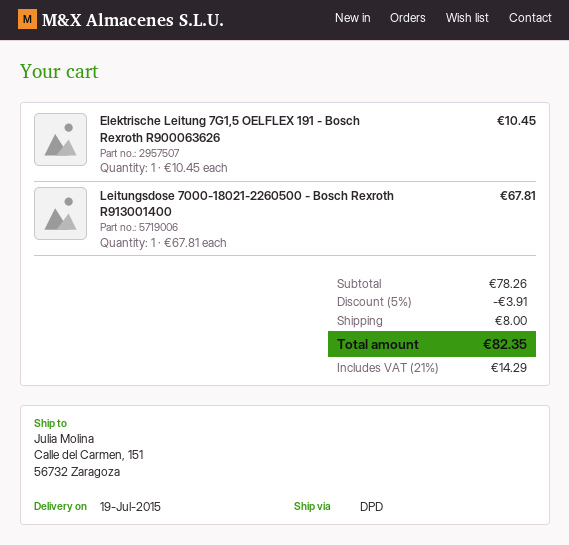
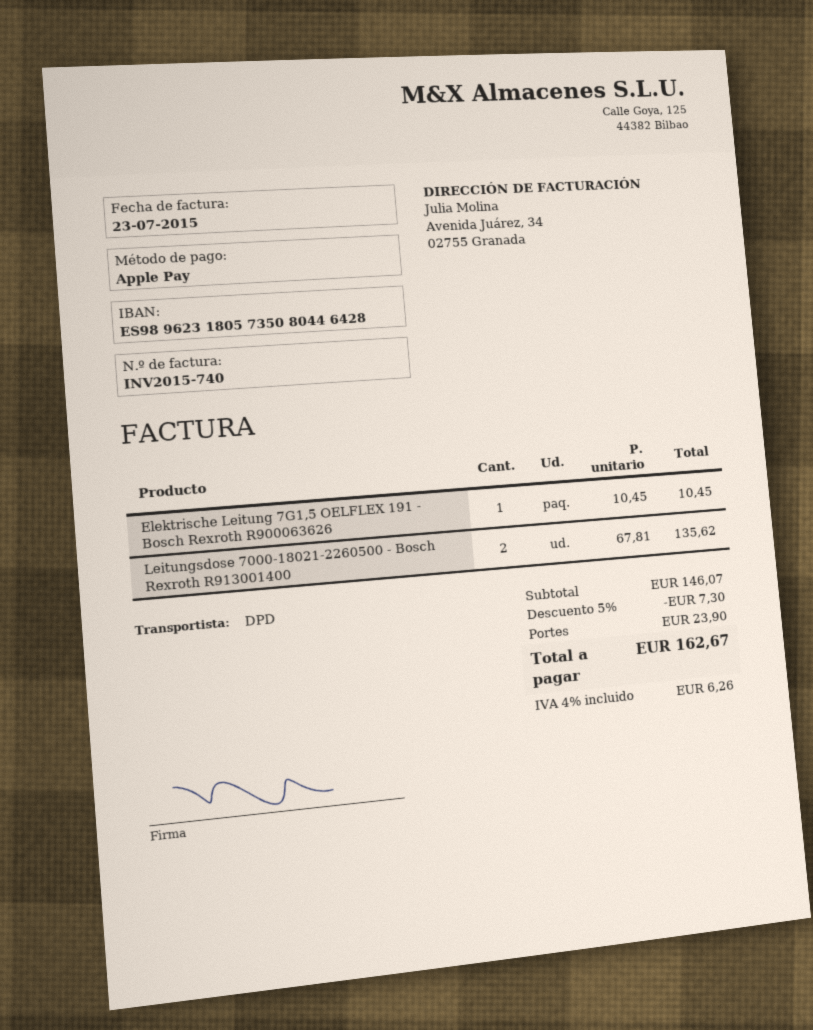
Leitungsdose 7000-18021-2260500 - Bosch Rexroth R913001400: 1 x 67.81 = 67.81 -> 2 x 67.81 = 135.62
subtotal: 78.26 -> 146.07
discount: 5% = 3.91 -> 5% = 7.30
shipping: 8.00 -> 23.90
tax: 21% = 14.29 -> 4% = 6.26
total: 82.35 -> 162.67

